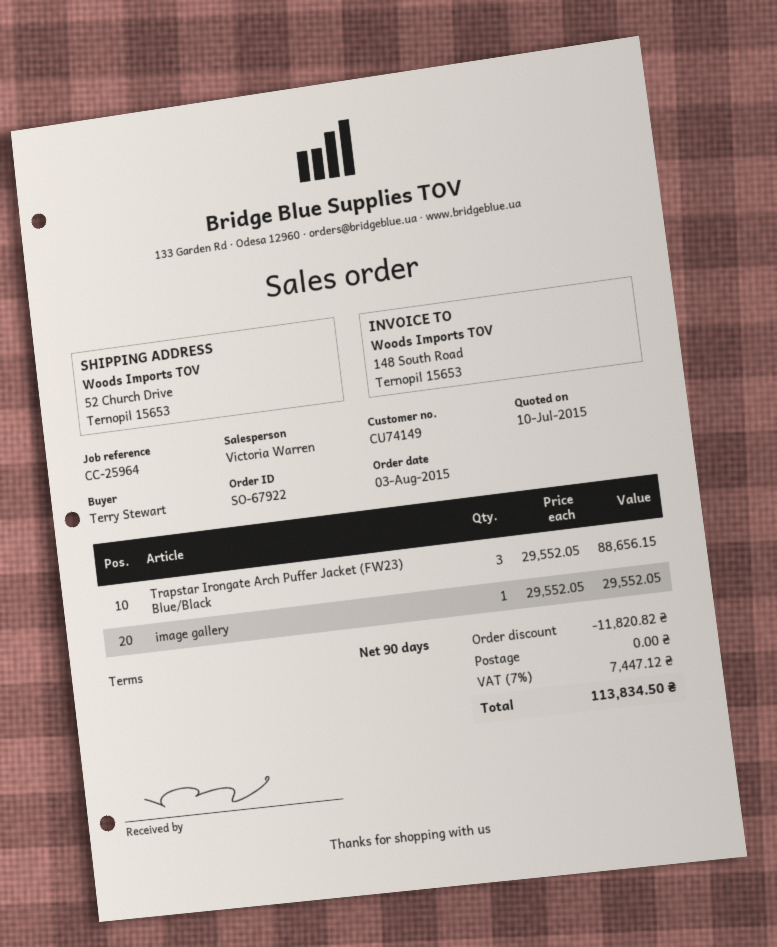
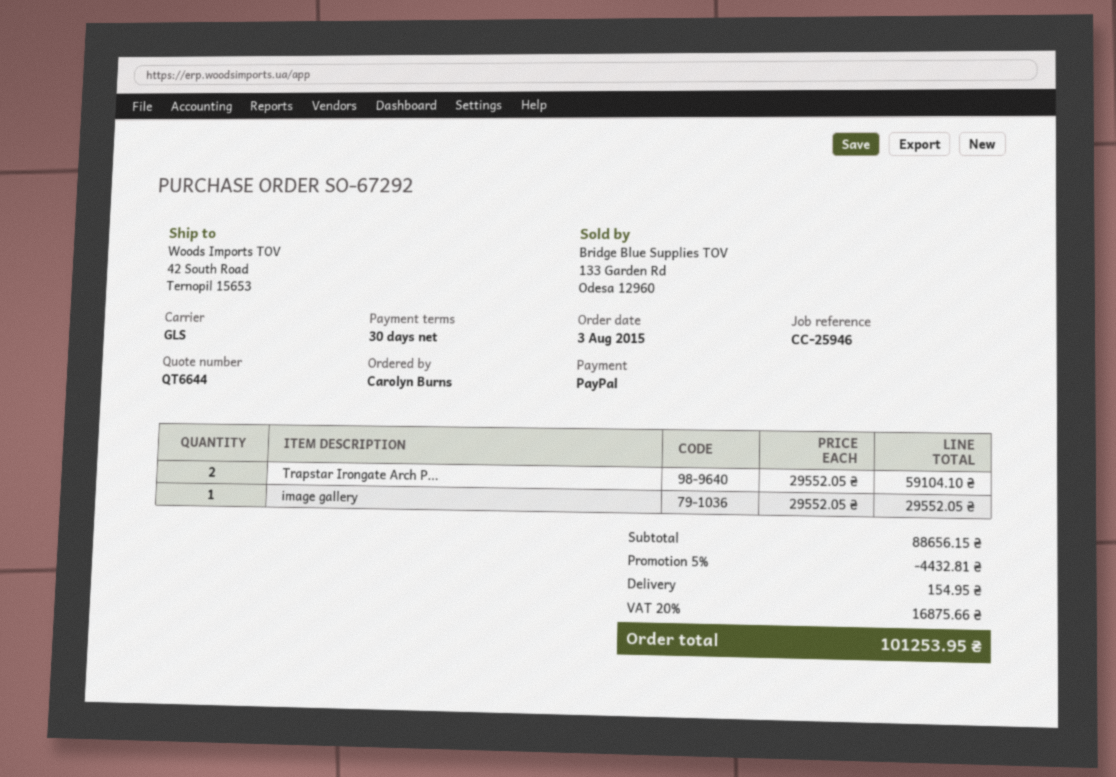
order number: SO-67922 -> SO-67292
payment terms: 90 days -> 30 days
reference: CC-25964 -> CC-25946
ordered by: Terry Stewart -> Carolyn Burns
ship to: 52 Church Drive, Ternopil 15653 -> 42 South Road, Ternopil 15653
Trapstar Irongate Arch Puffer Jacket (FW23) Blue/Black: 3 x 29552.05 = 88656.15 -> 2 x 29552.05 = 59104.10
discount: 11820.82 -> 4432.81
shipping: 0.00 -> 154.95
tax: 7% = 7447.12 -> 20% = 16875.66
total: 113834.50 -> 101253.95

